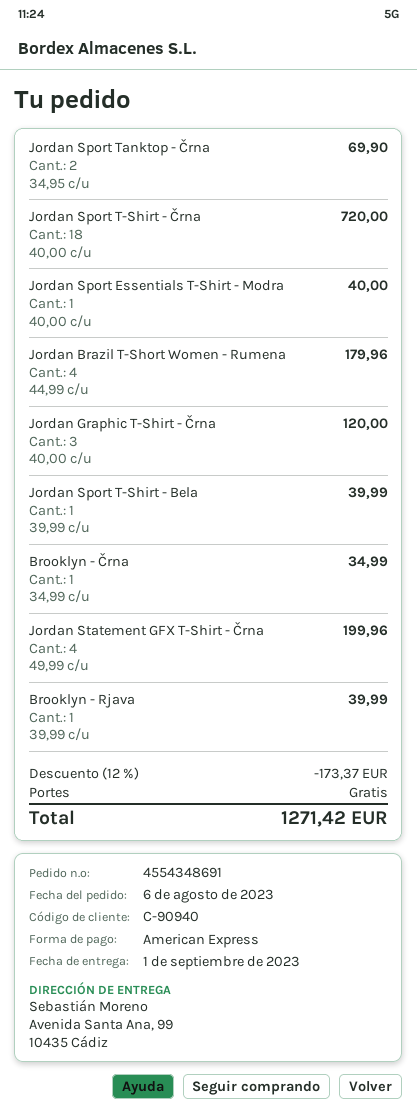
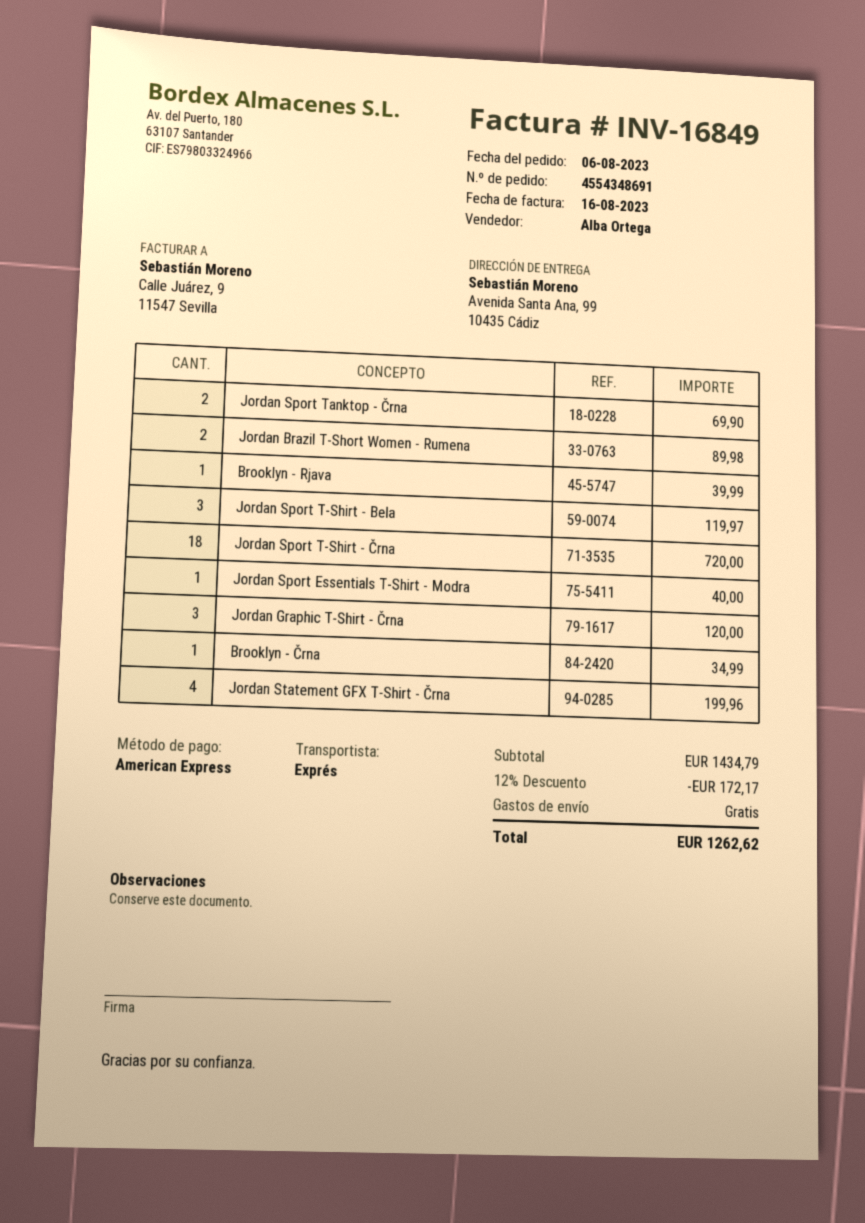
Jordan Brazil T-Short Women - Rumena: 4 for 179.96 -> 2 for 89.98
Jordan Sport T-Shirt - Bela: 1 for 39.99 -> 3 for 119.97
discount: 12% = 173.37 -> 12% = 172.17
total: 1271.42 -> 1262.62

